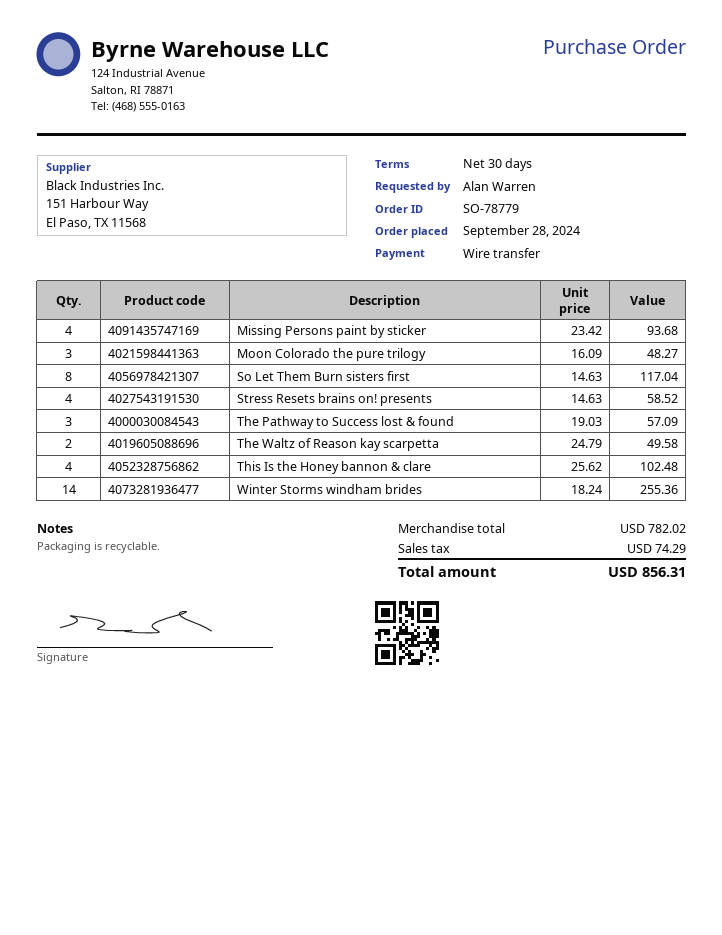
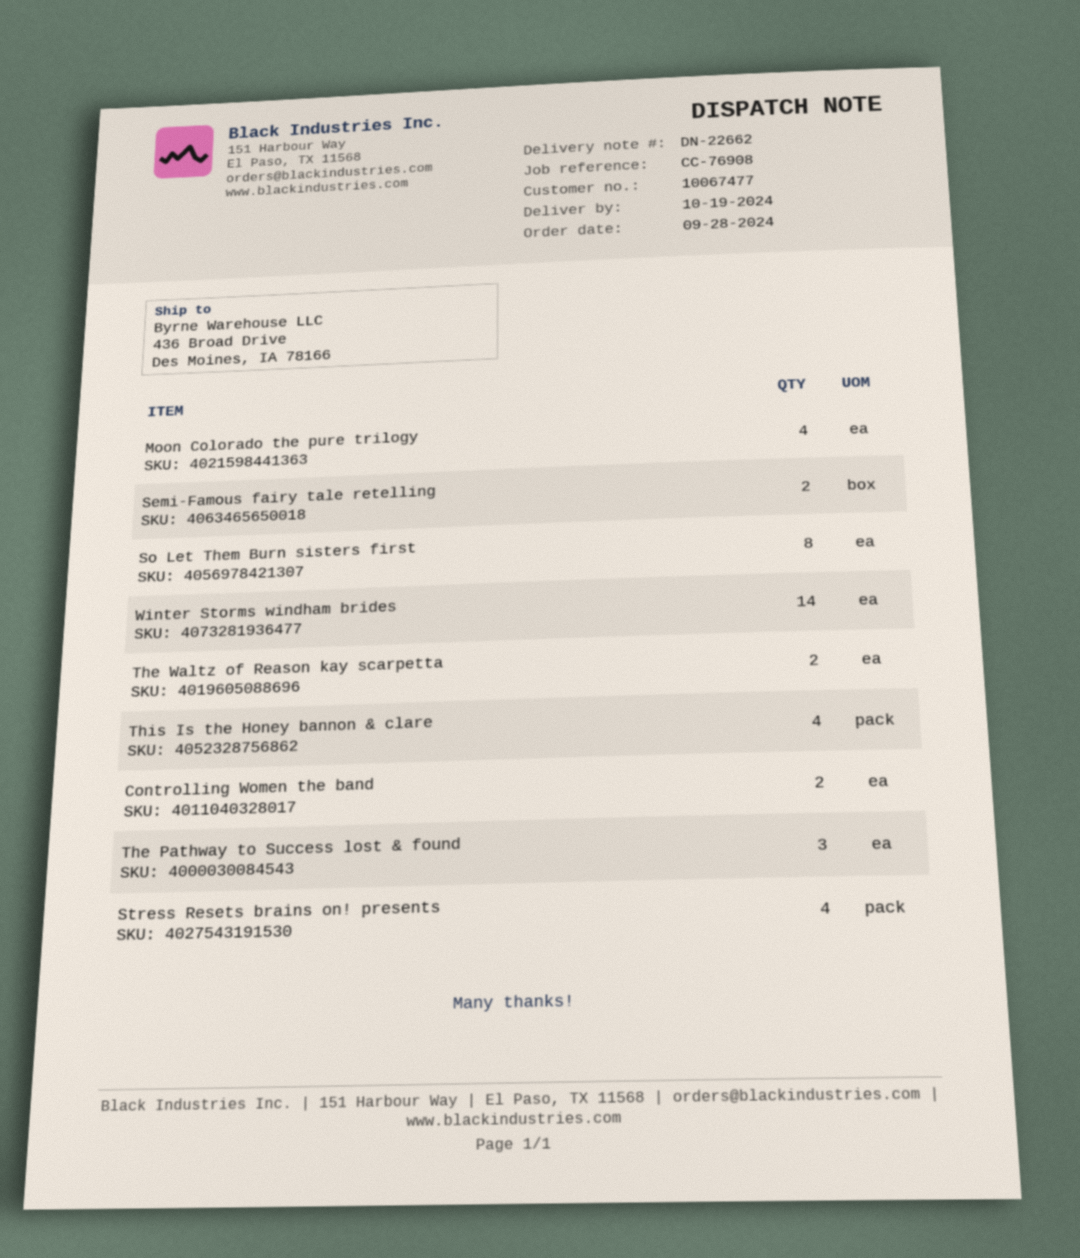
Missing Persons paint by sticker: 4 -> none
Moon Colorado the pure trilogy: 3 -> 4
Semi-Famous fairy tale retelling: none -> 2
Controlling Women the band: none -> 2

